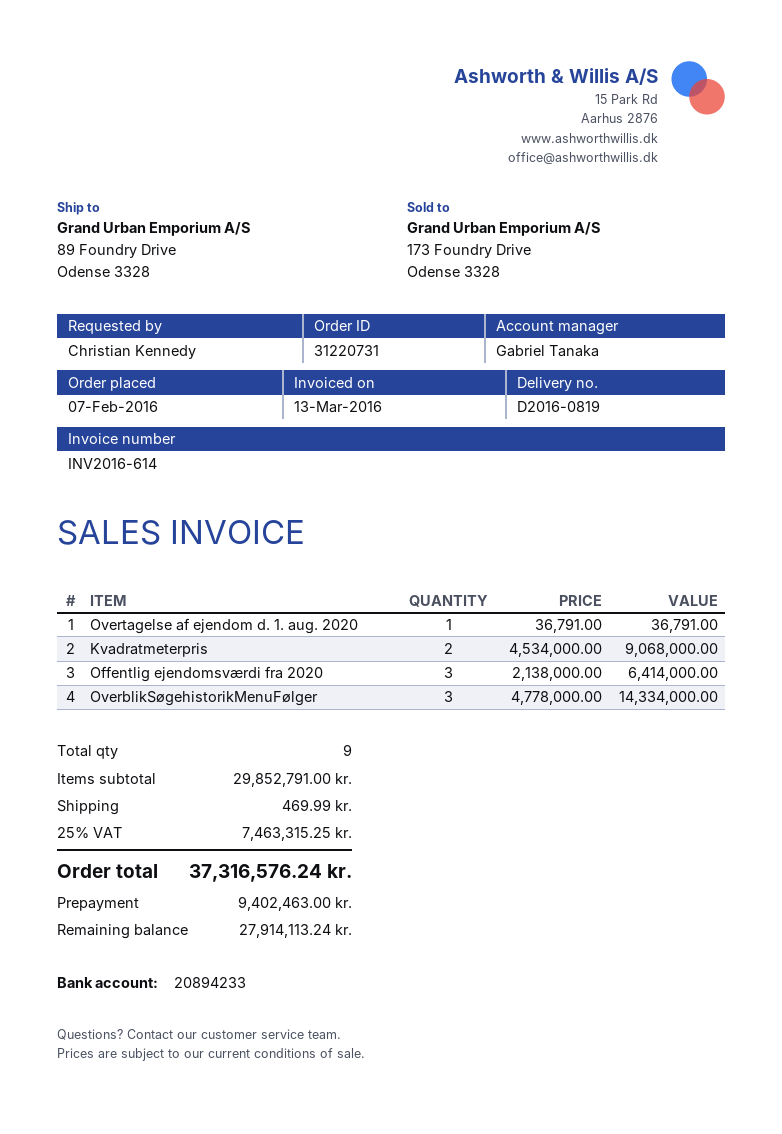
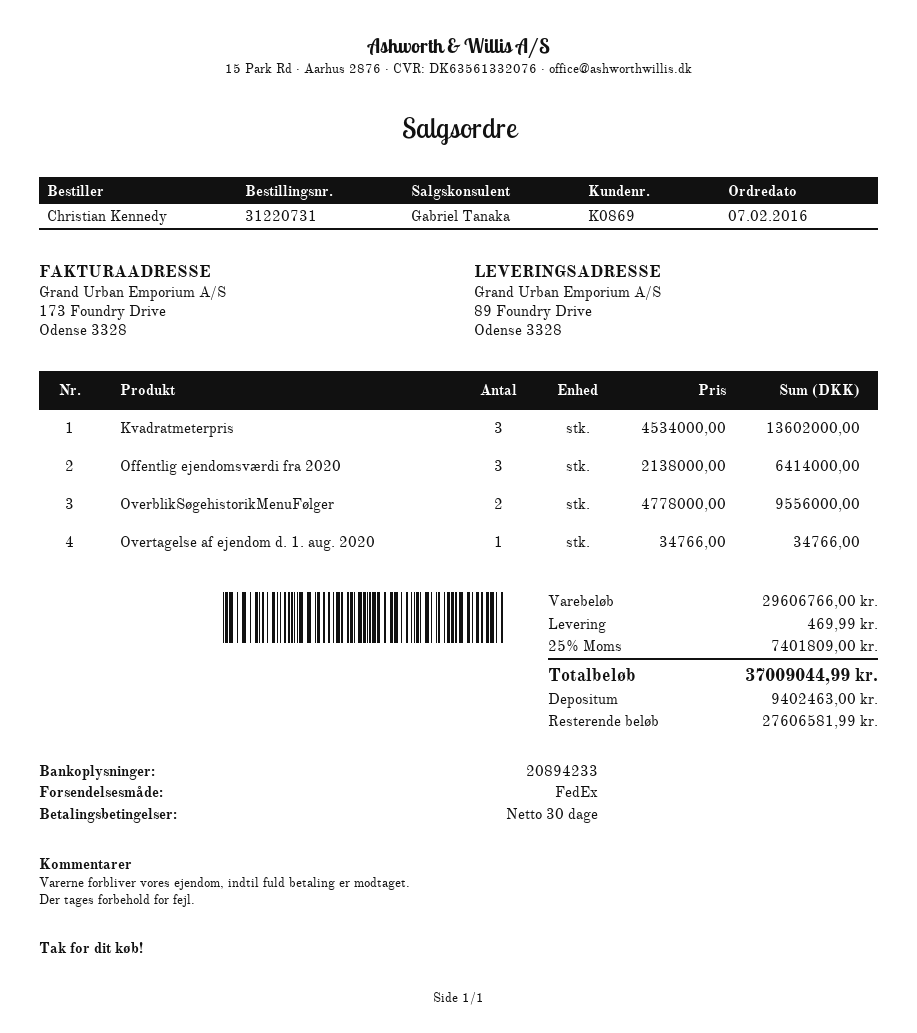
Overtagelse af ejendom d. 1. aug. 2020: 1 x 36791.00 = 36791.00 -> 1 x 34766.00 = 34766.00
Kvadratmeterpris: 2 x 4534000.00 = 9068000.00 -> 3 x 4534000.00 = 13602000.00
OverblikSøgehistorikMenuFølger: 3 x 4778000.00 = 14334000.00 -> 2 x 4778000.00 = 9556000.00
subtotal: 29852791.00 -> 29606766.00
tax: 25% = 7463315.25 -> 25% = 7401809.00
total: 37316576.24 -> 37009044.99
balance: 27914113.24 -> 27606581.99

